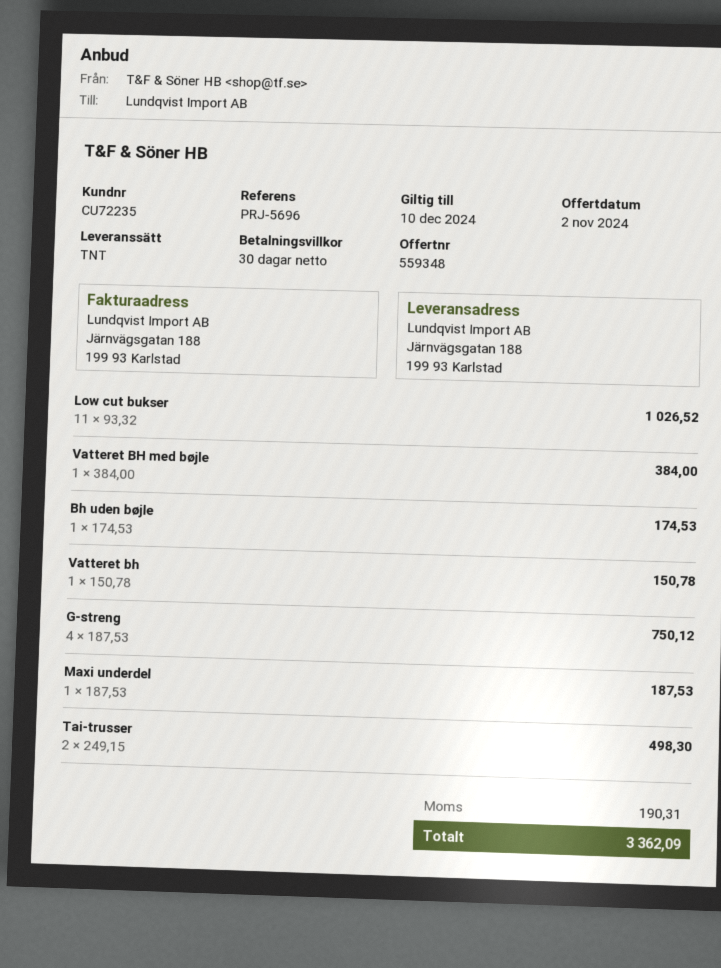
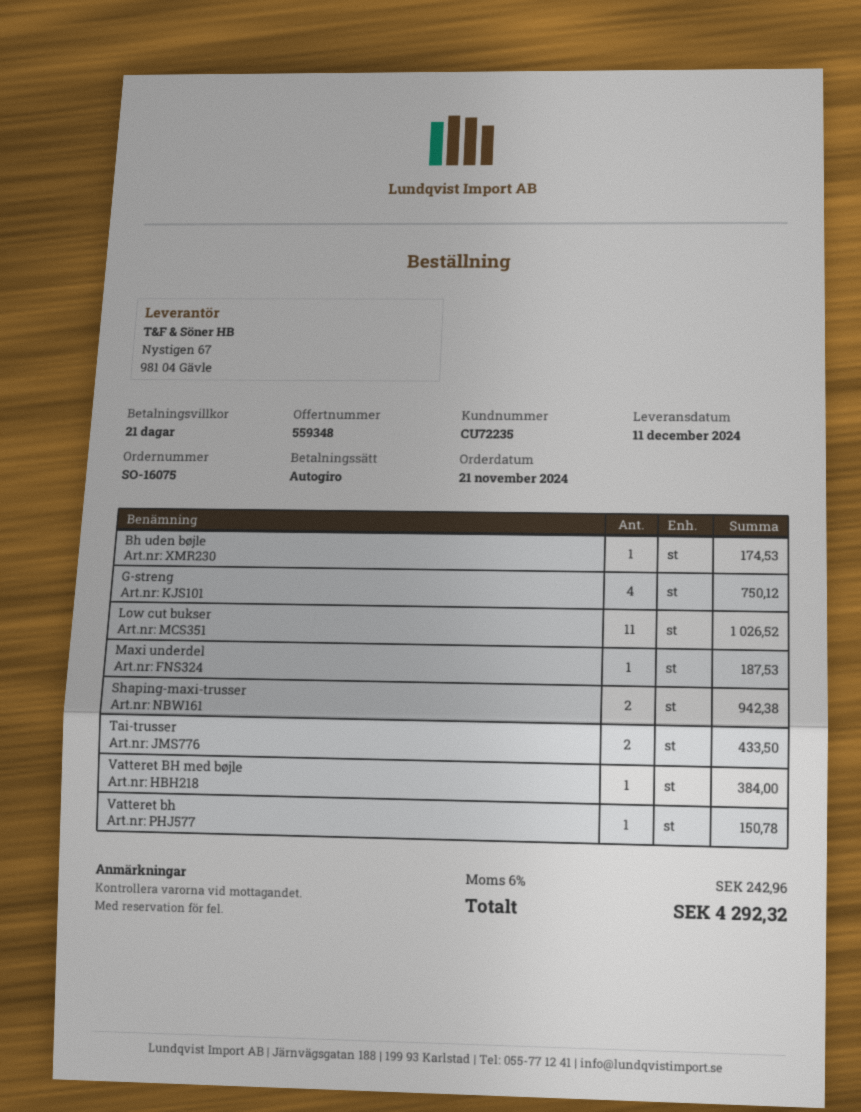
payment terms: 30 days -> 21 days
Tai-trusser: 2 for 498.30 -> 2 for 433.50
Shaping-maxi-trusser: none -> 2 for 942.38
tax: 190.31 -> 242.96
total: 3362.09 -> 4292.32

